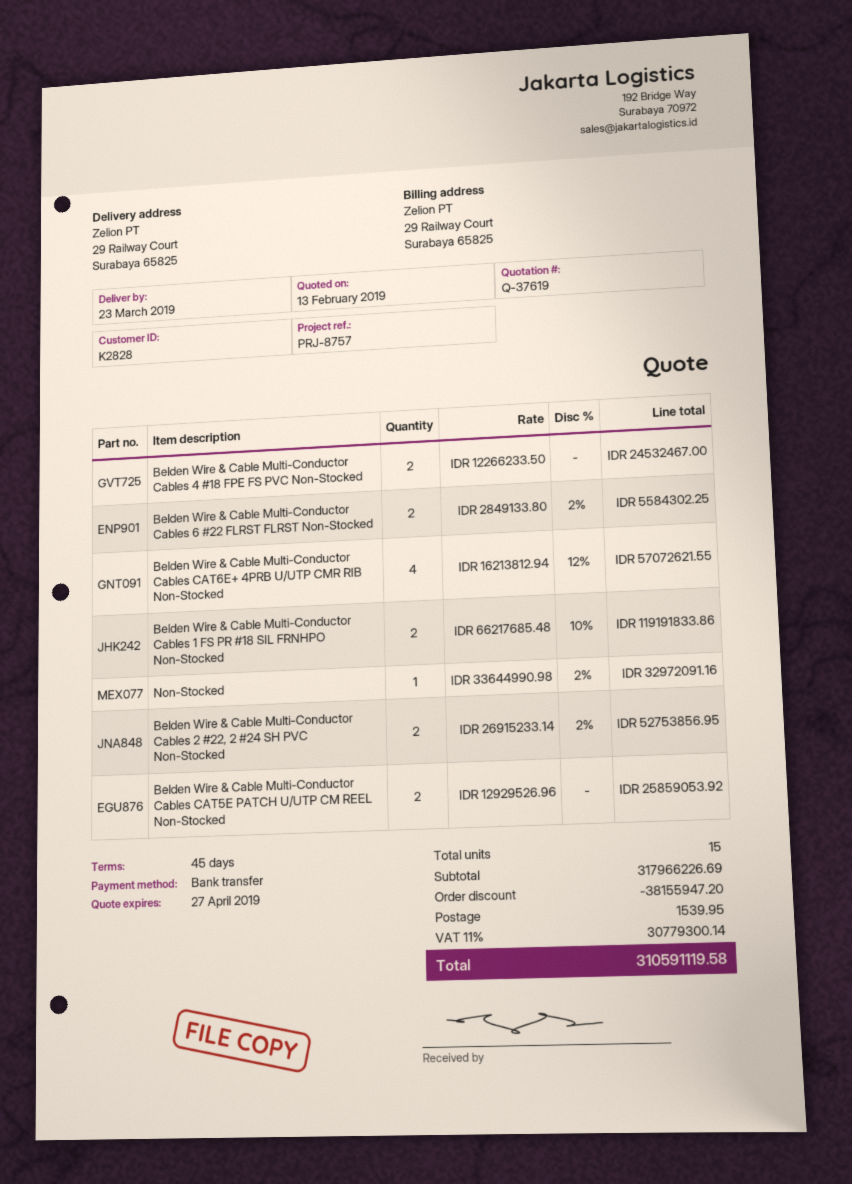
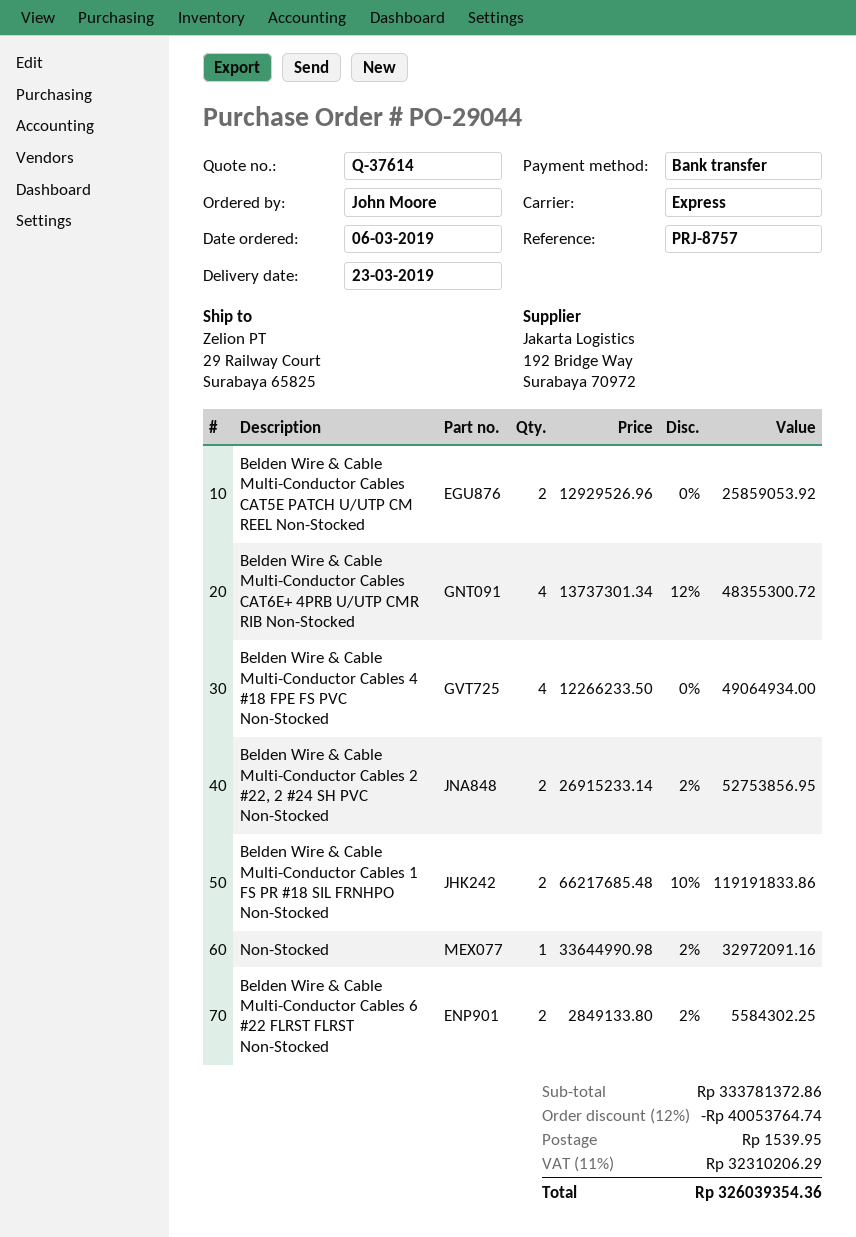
quote number: Q-37619 -> Q-37614
Belden Wire & Cable Multi-Conductor Cables 4 #18 FPE FS PVC Non-Stocked: 2 x 12266233.50 = 24532467.00 -> 4 x 12266233.50 = 49064934.00
Belden Wire & Cable Multi-Conductor Cables CAT6E+ 4PRB U/UTP CMR RIB Non-Stocked: 4 x 16213812.94 - 12% = 57072621.55 -> 4 x 13737301.34 - 12% = 48355300.72
subtotal: 317966226.69 -> 333781372.86
discount: 38155947.20 -> 40053764.74
tax: 11% = 30779300.14 -> 11% = 32310206.29
total: 310591119.58 -> 326039354.36

